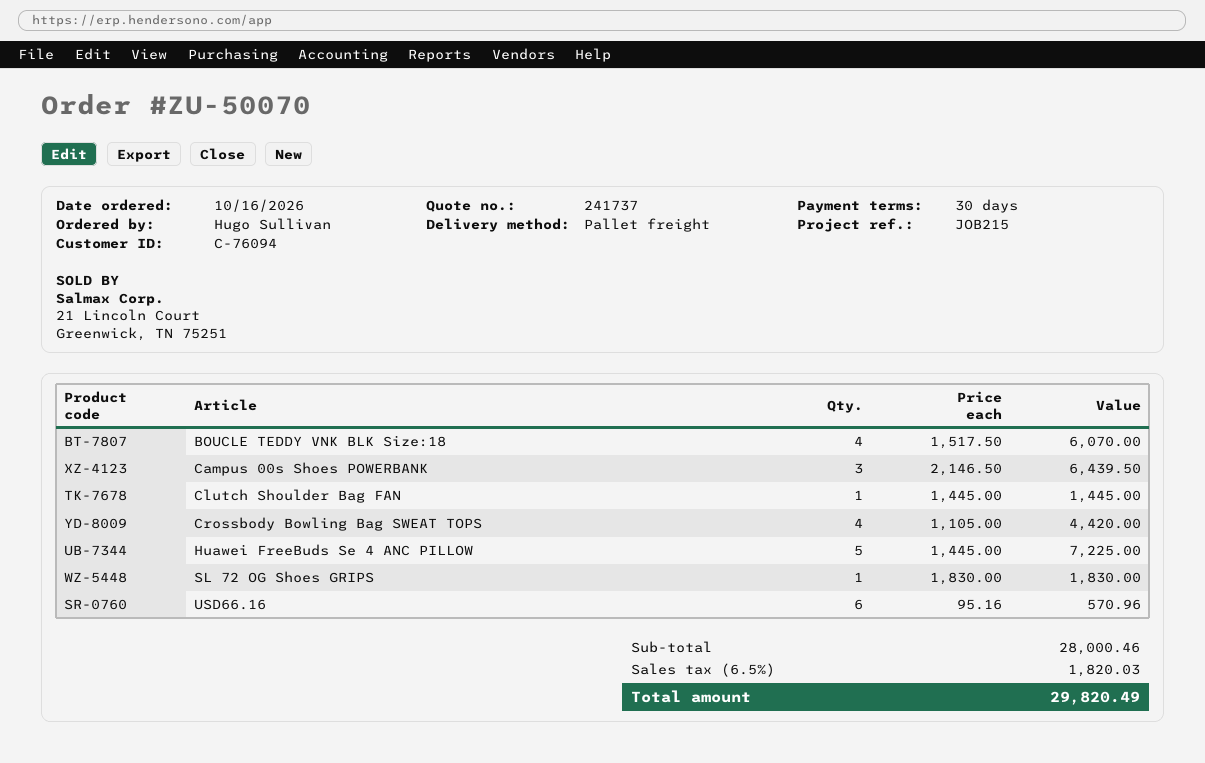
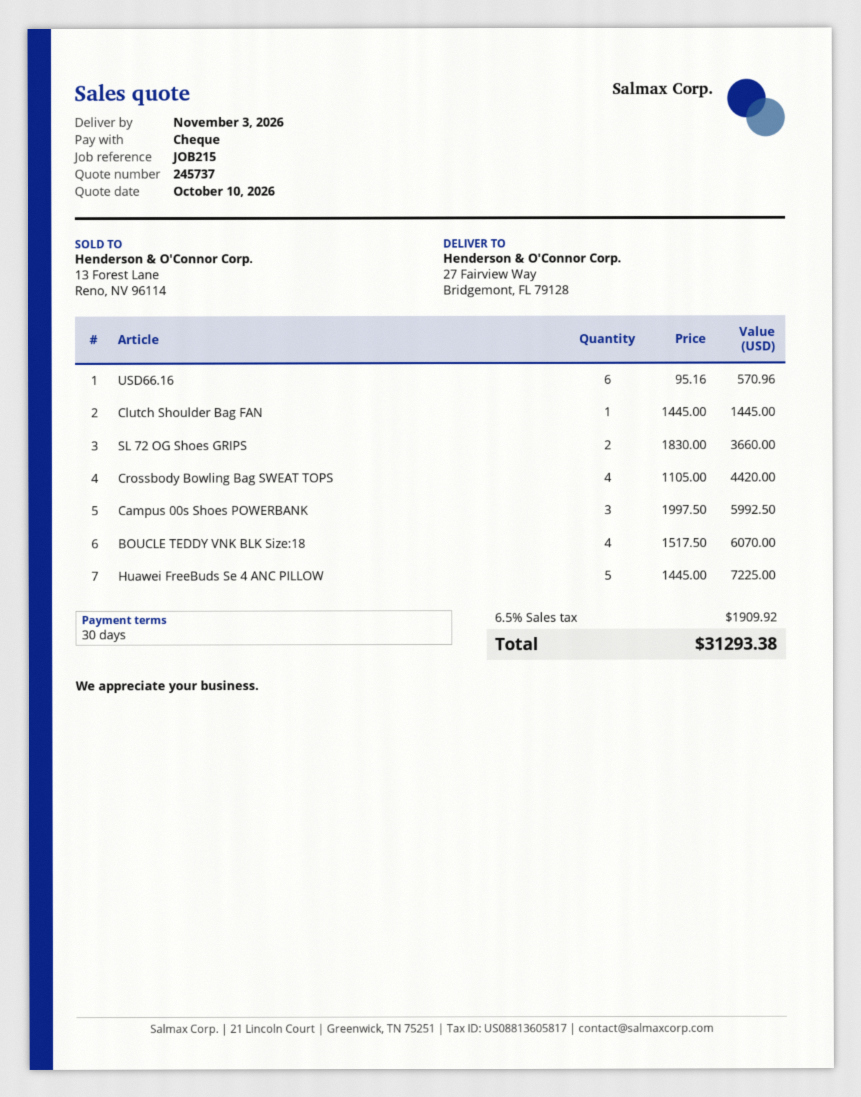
quote number: 241737 -> 245737
Campus 00s Shoes POWERBANK: 3 x 2146.50 = 6439.50 -> 3 x 1997.50 = 5992.50
SL 72 OG Shoes GRIPS: 1 x 1830.00 = 1830.00 -> 2 x 1830.00 = 3660.00
tax: 6.5% = 1820.03 -> 6.5% = 1909.92
total: 29820.49 -> 31293.38

